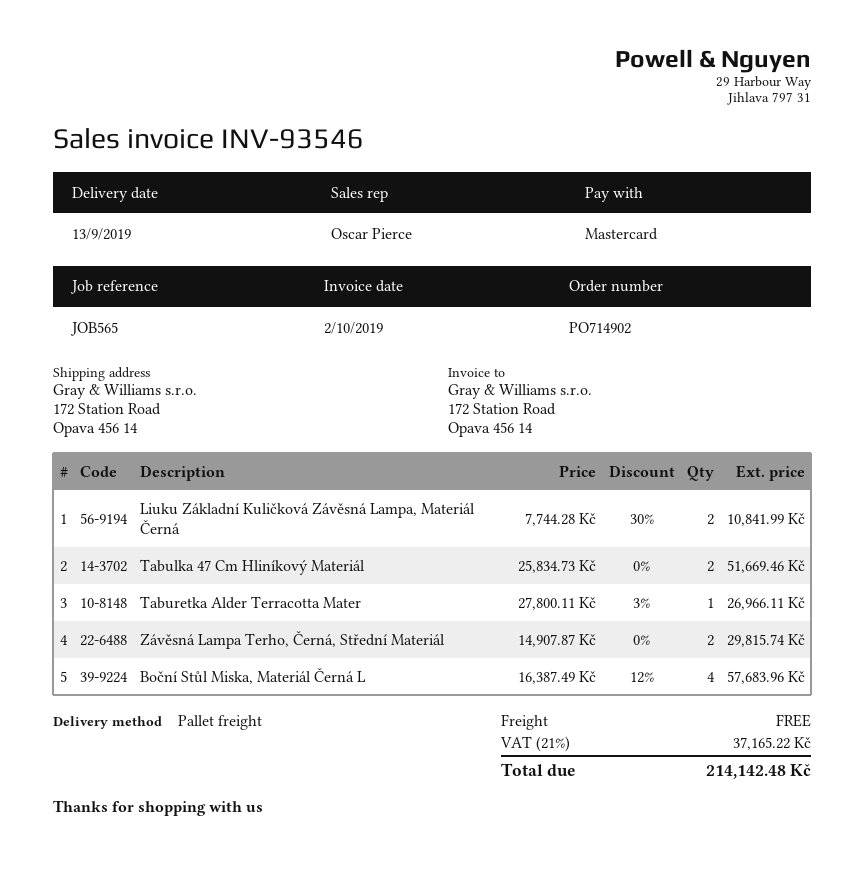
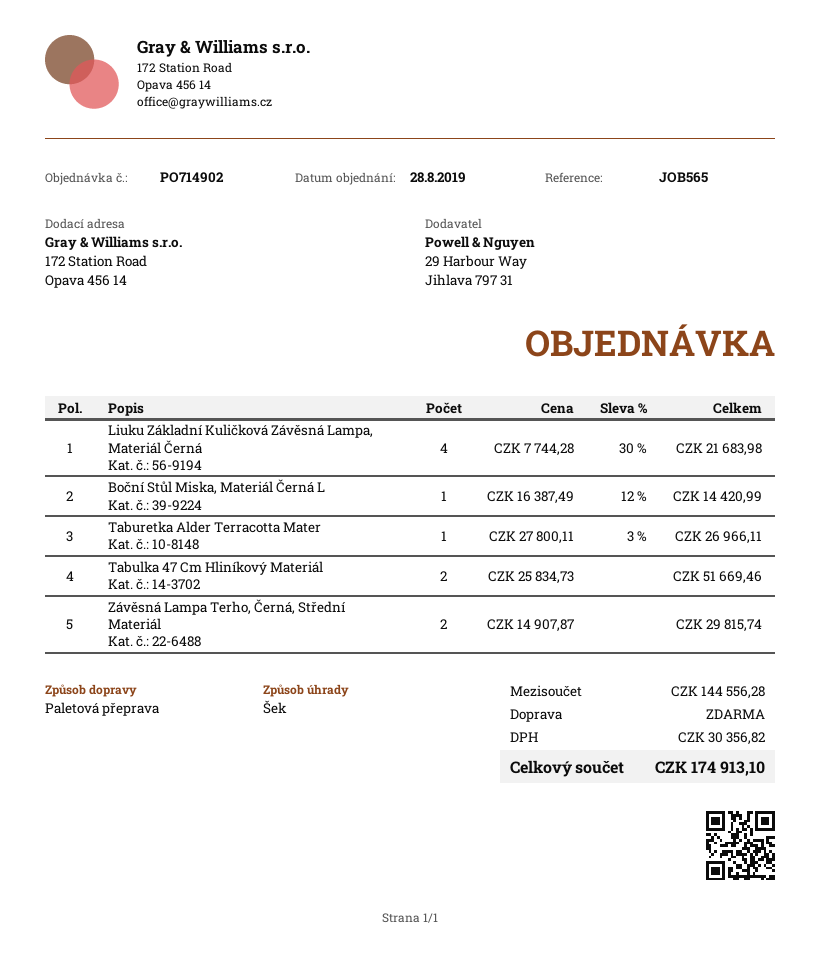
payment method: Mastercard -> cheque
Liuku Základní Kuličková Závěsná Lampa, Materiál Černá: 2 x 7744.28 - 30% = 10841.99 -> 4 x 7744.28 - 30% = 21683.98
Boční Stůl Miska, Materiál Černá L: 4 x 16387.49 - 12% = 57683.96 -> 1 x 16387.49 - 12% = 14420.99
tax: 37165.22 -> 30356.82
total: 214142.48 -> 174913.10

